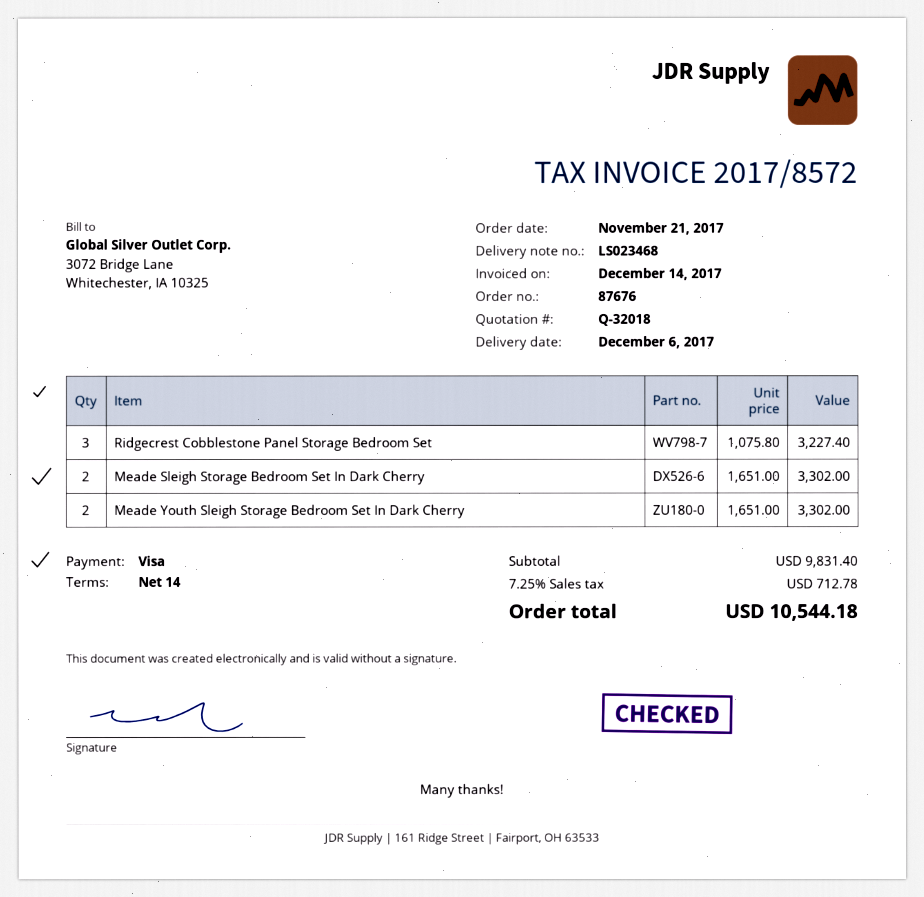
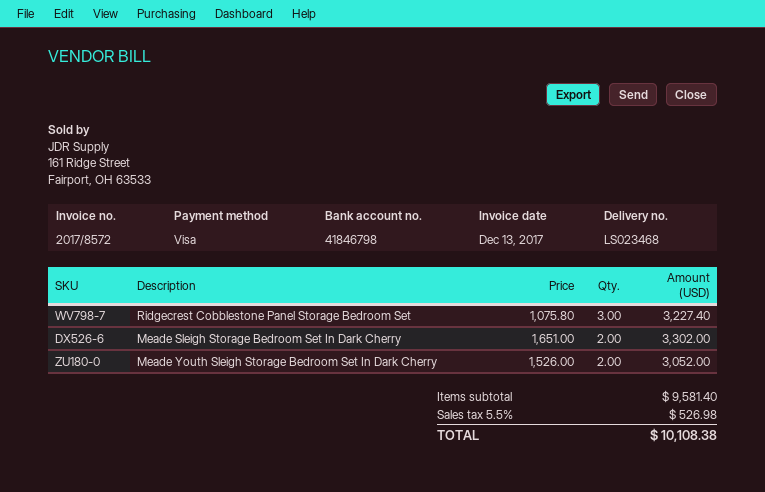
invoice date: 2017-12-14 -> 2017-12-13
Meade Youth Sleigh Storage Bedroom Set In Dark Cherry: 2 x 1651.00 = 3302.00 -> 2 x 1526.00 = 3052.00
subtotal: 9831.40 -> 9581.40
tax: 7.25% = 712.78 -> 5.5% = 526.98
total: 10544.18 -> 10108.38

